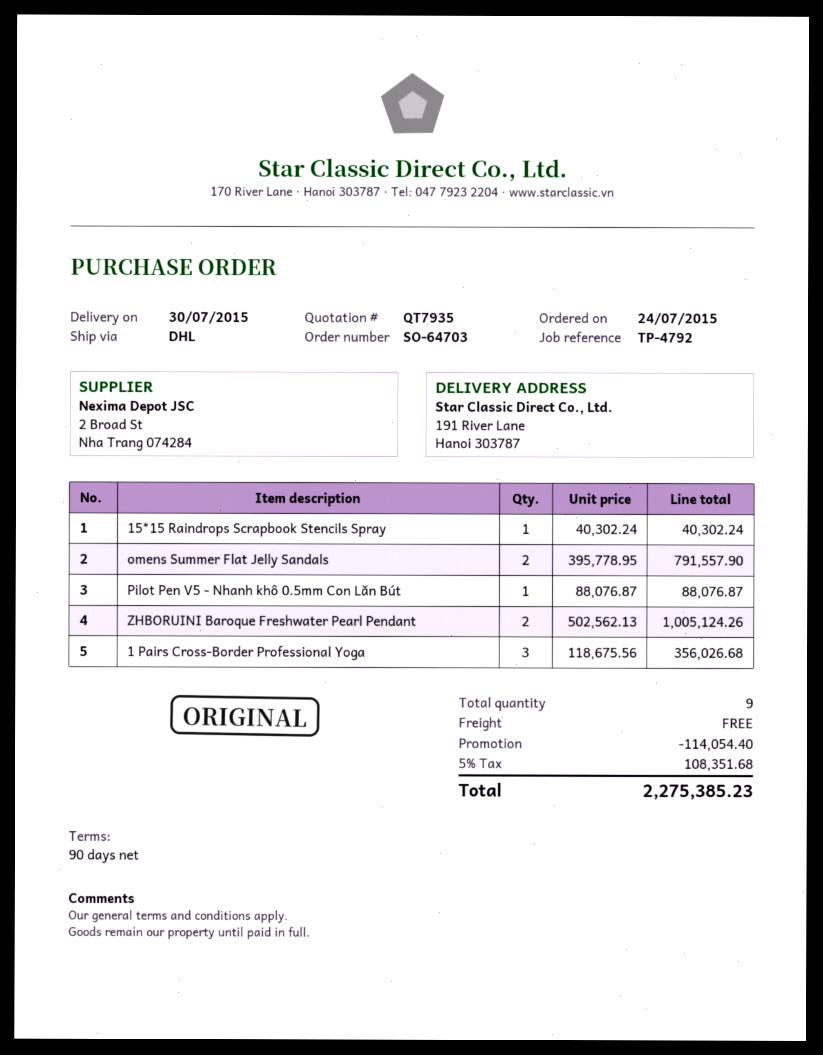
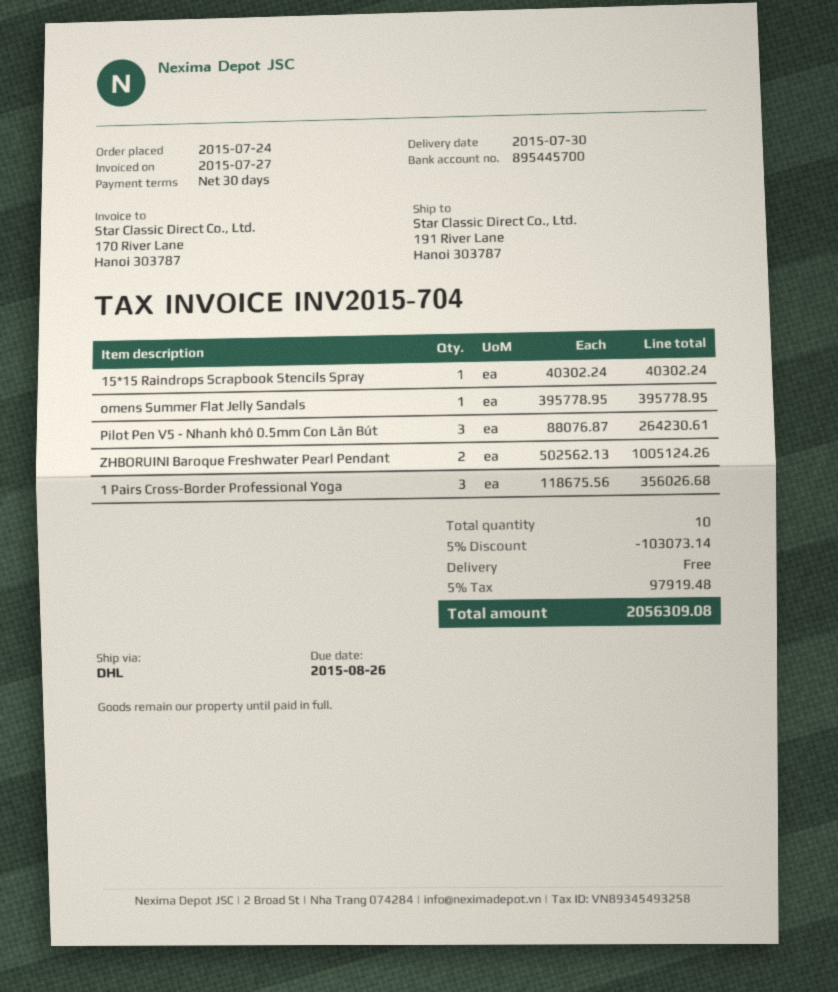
payment terms: 90 days -> 30 days
omens Summer Flat Jelly Sandals: 2 x 395778.95 = 791557.90 -> 1 x 395778.95 = 395778.95
Pilot Pen V5 - Nhanh khô 0.5mm Con Lăn Bút: 1 x 88076.87 = 88076.87 -> 3 x 88076.87 = 264230.61
total quantity: 9 -> 10
discount: 114054.40 -> 103073.14
tax: 5% = 108351.68 -> 5% = 97919.48
total: 2275385.23 -> 2056309.08

